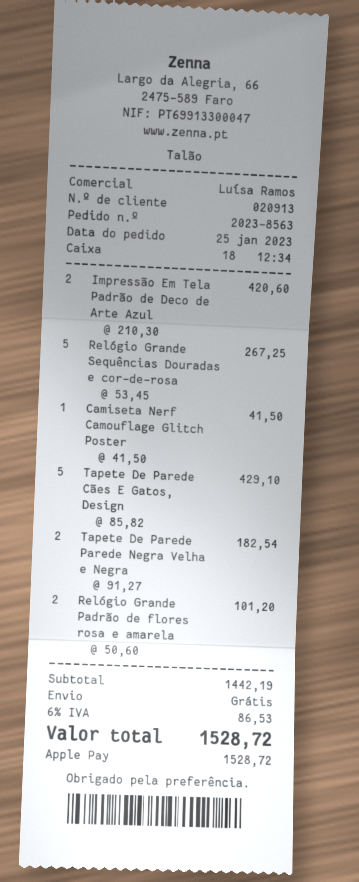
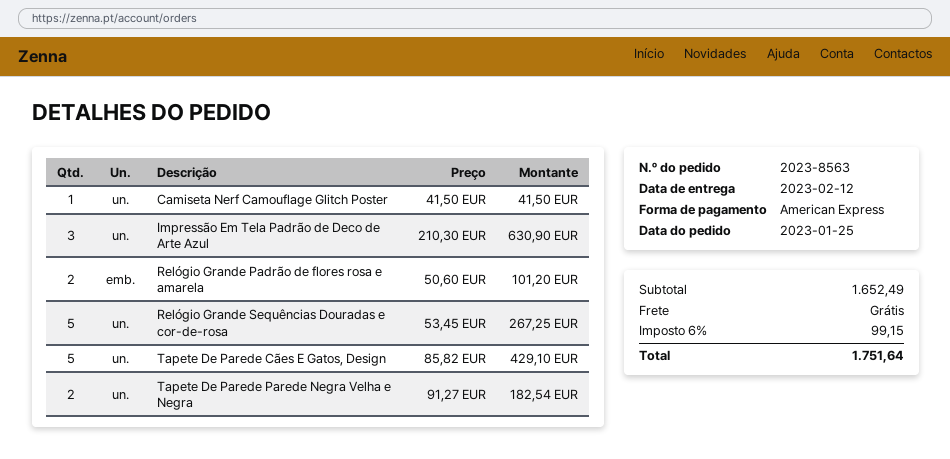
payment method: Apple Pay -> American Express
Impressão Em Tela Padrão de Deco de Arte Azul: 2 x 210.30 = 420.60 -> 3 x 210.30 = 630.90
subtotal: 1442.19 -> 1652.49
tax: 6% = 86.53 -> 6% = 99.15
total: 1528.72 -> 1751.64

